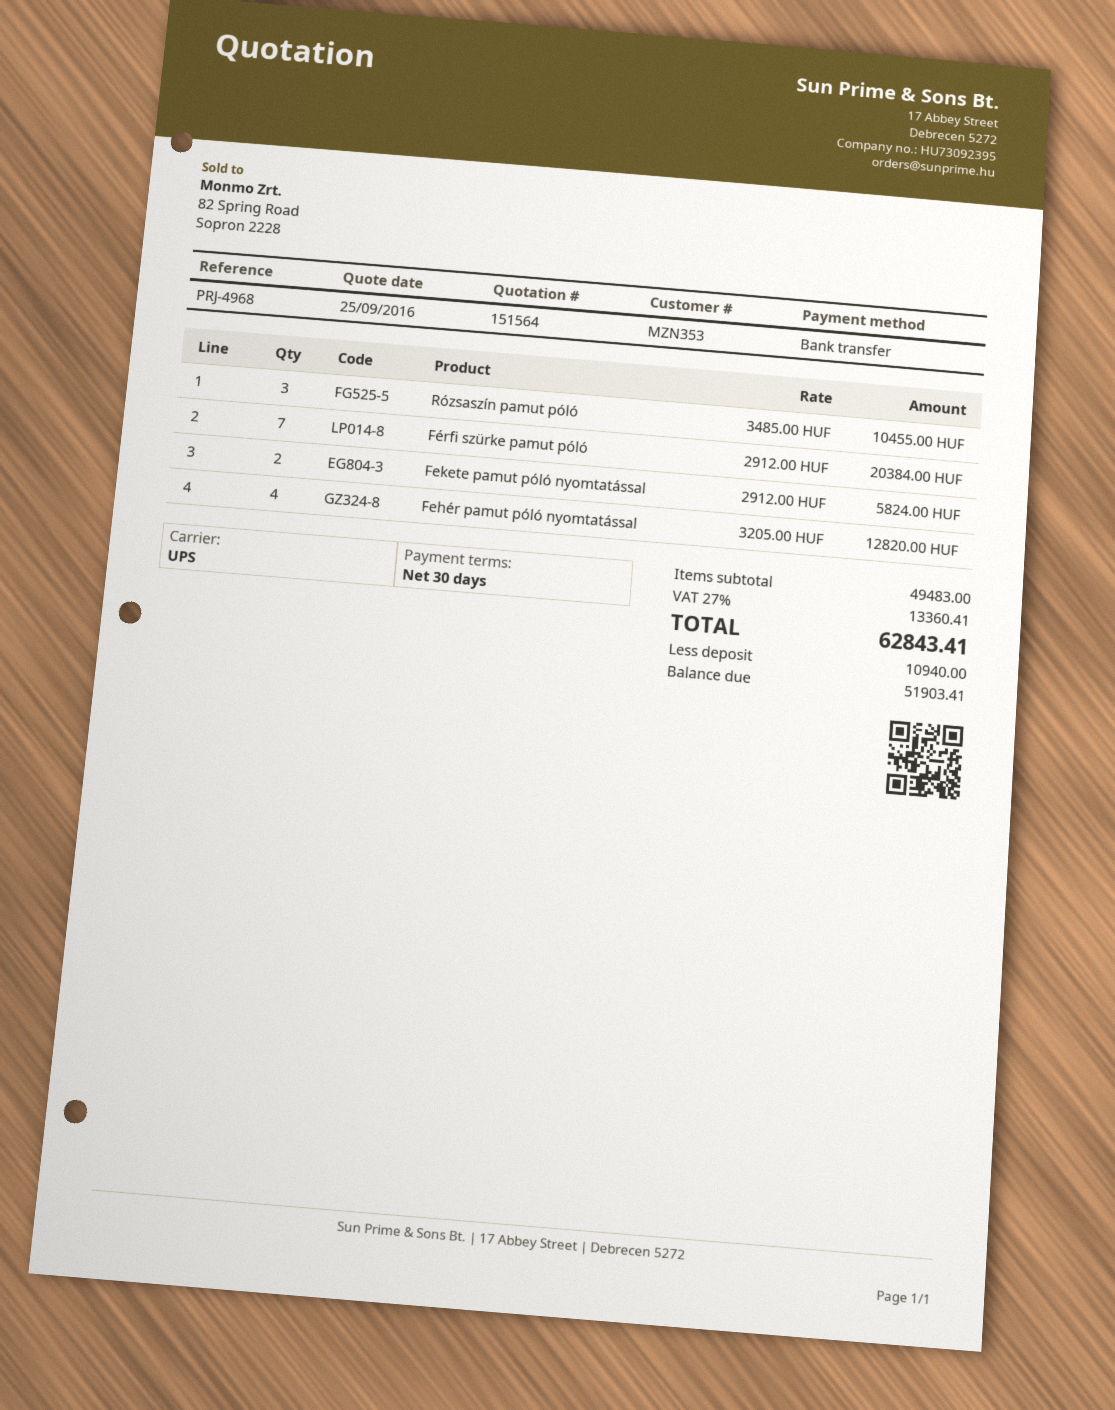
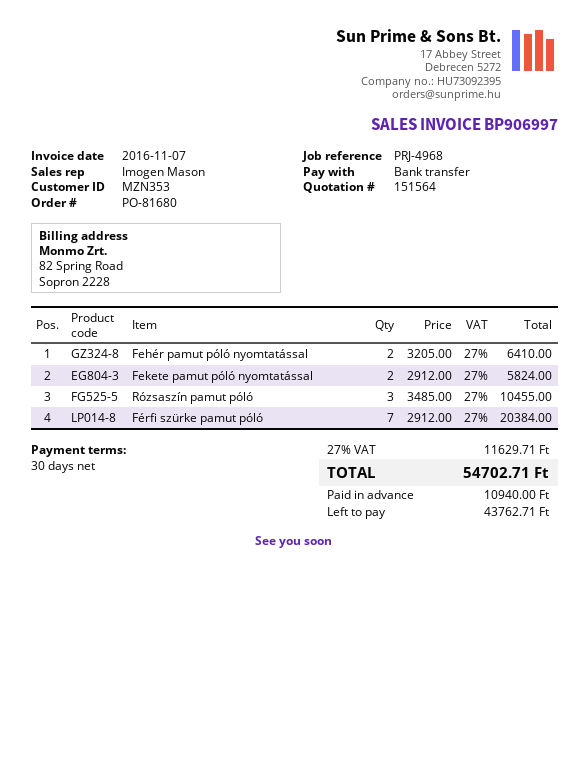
Fehér pamut póló nyomtatással: 4 x 3205.00 = 12820.00 -> 2 x 3205.00 = 6410.00
tax: 27% = 13360.41 -> 27% = 11629.71
total: 62843.41 -> 54702.71
balance: 51903.41 -> 43762.71

